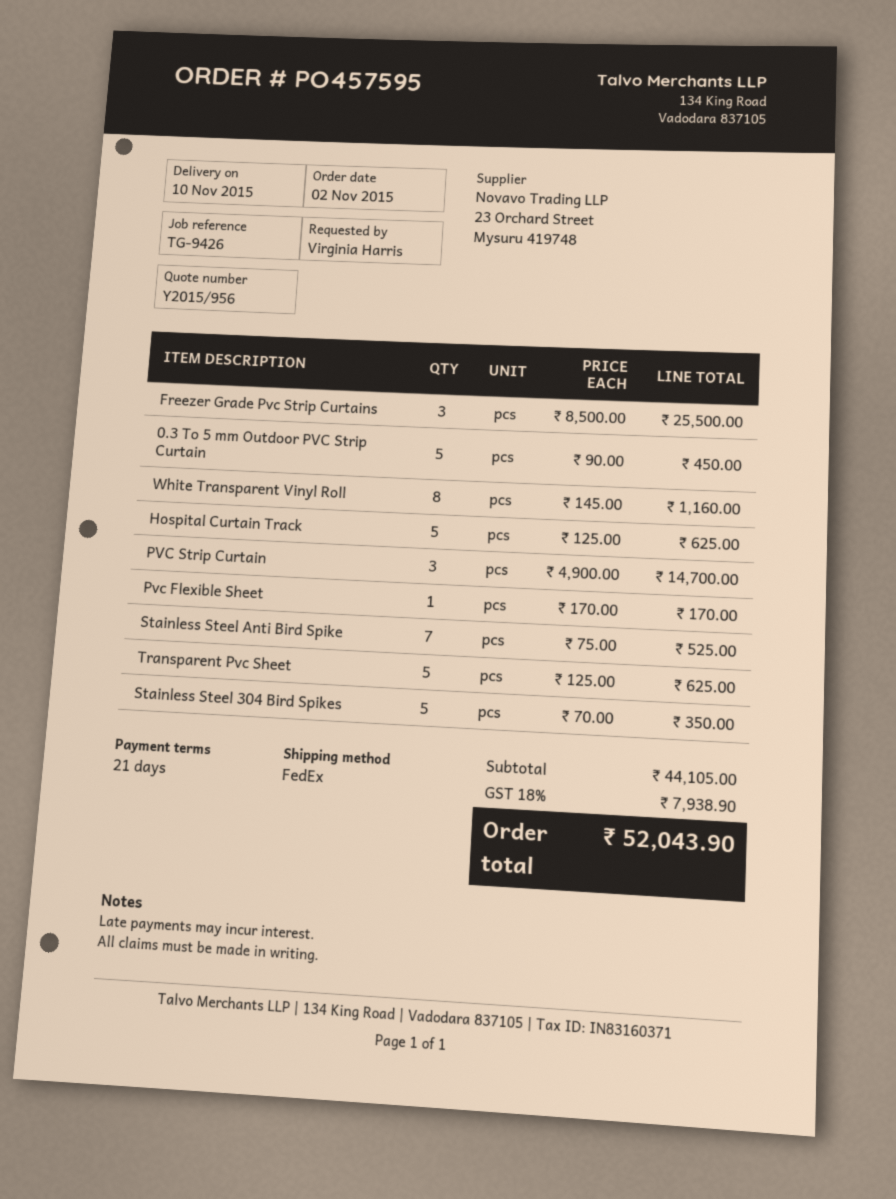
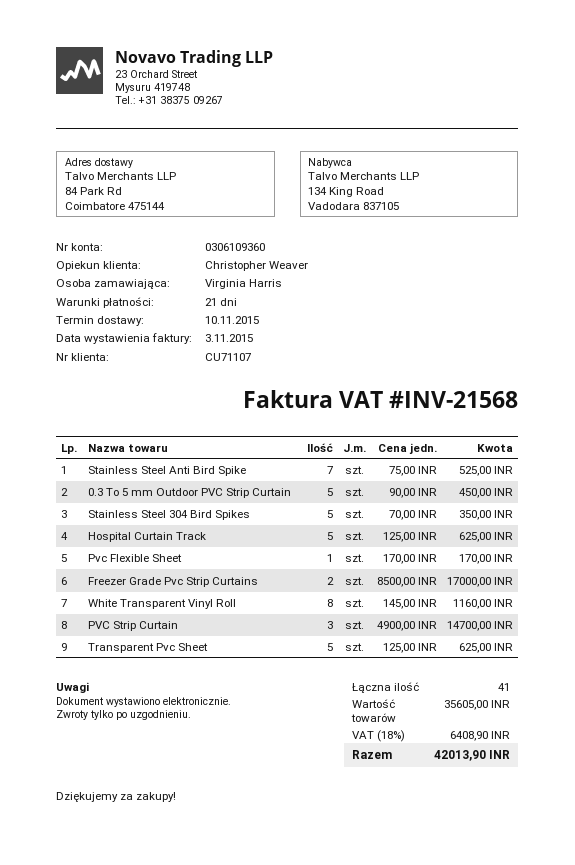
Freezer Grade Pvc Strip Curtains: 3 x 8500.00 = 25500.00 -> 2 x 8500.00 = 17000.00
subtotal: 44105.00 -> 35605.00
tax: 18% = 7938.90 -> 18% = 6408.90
total: 52043.90 -> 42013.90

